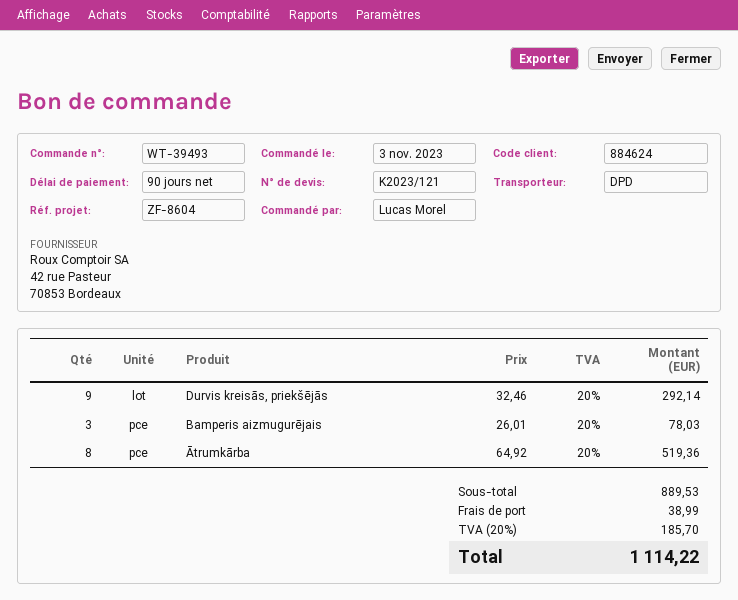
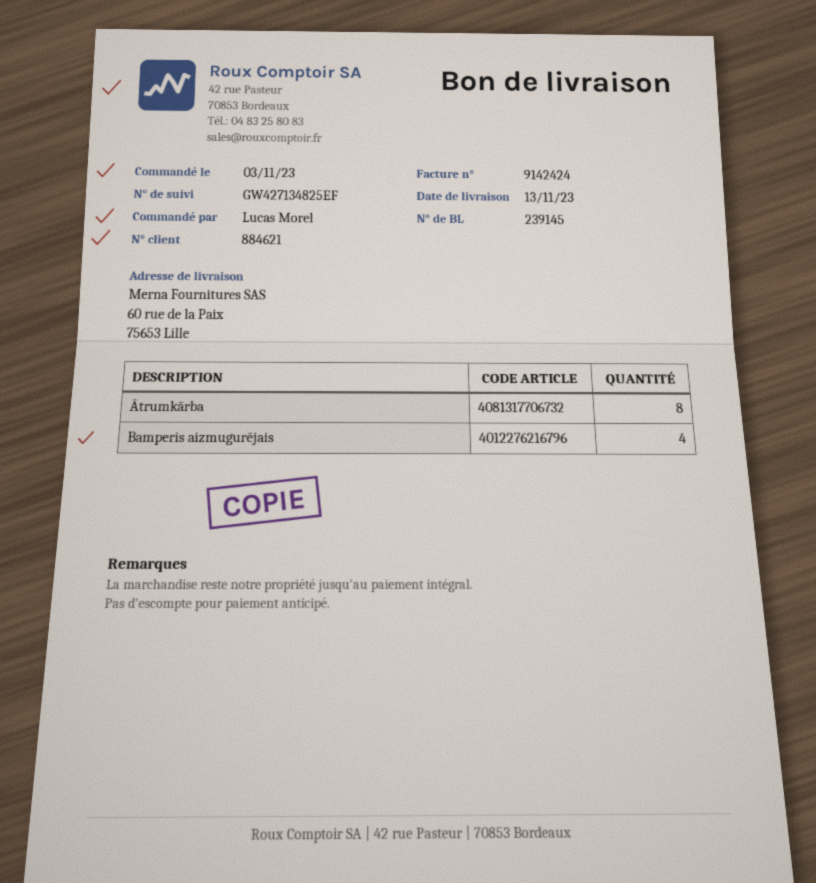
customer number: 884624 -> 884621
Durvis kreisās, priekšējās: 9 -> none
Bamperis aizmugurējais: 3 -> 4

